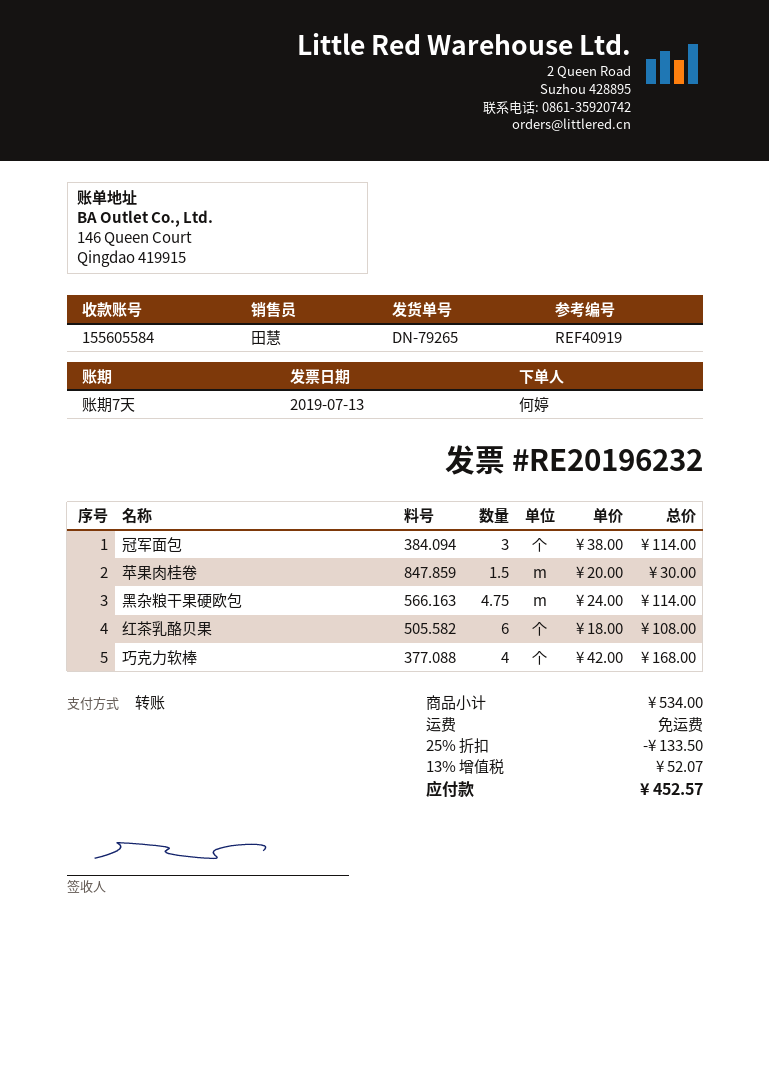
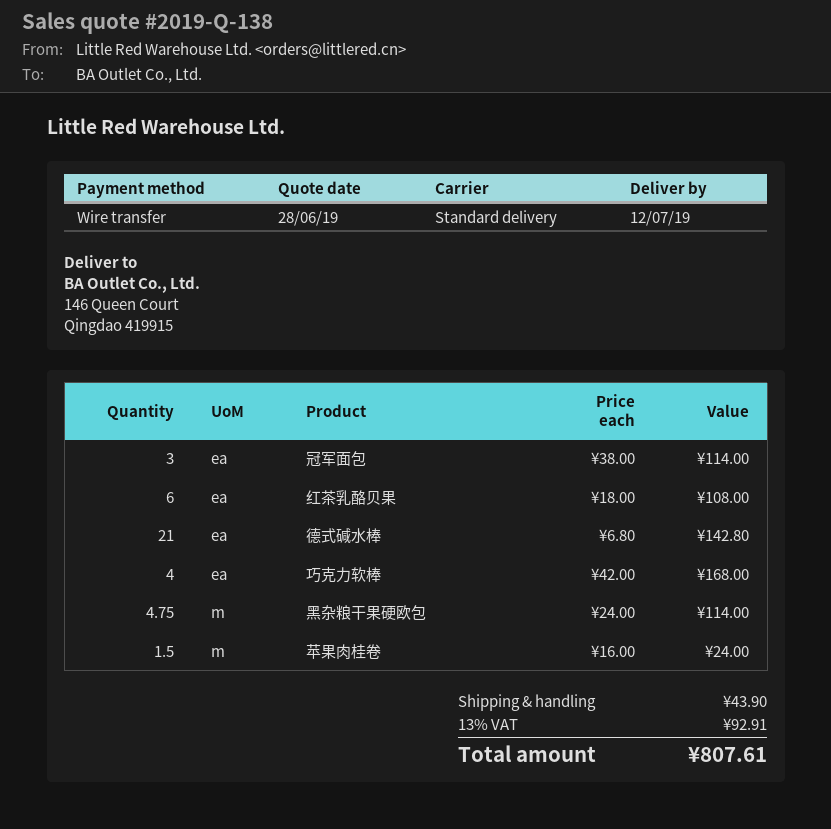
苹果肉桂卷: 1.5 x 20.00 = 30.00 -> 1.5 x 16.00 = 24.00
德式碱水棒: none -> 21 x 6.80 = 142.80
discount: 25% = 133.50 -> none
shipping: 0.00 -> 43.90
tax: 13% = 52.07 -> 13% = 92.91
total: 452.57 -> 807.61

